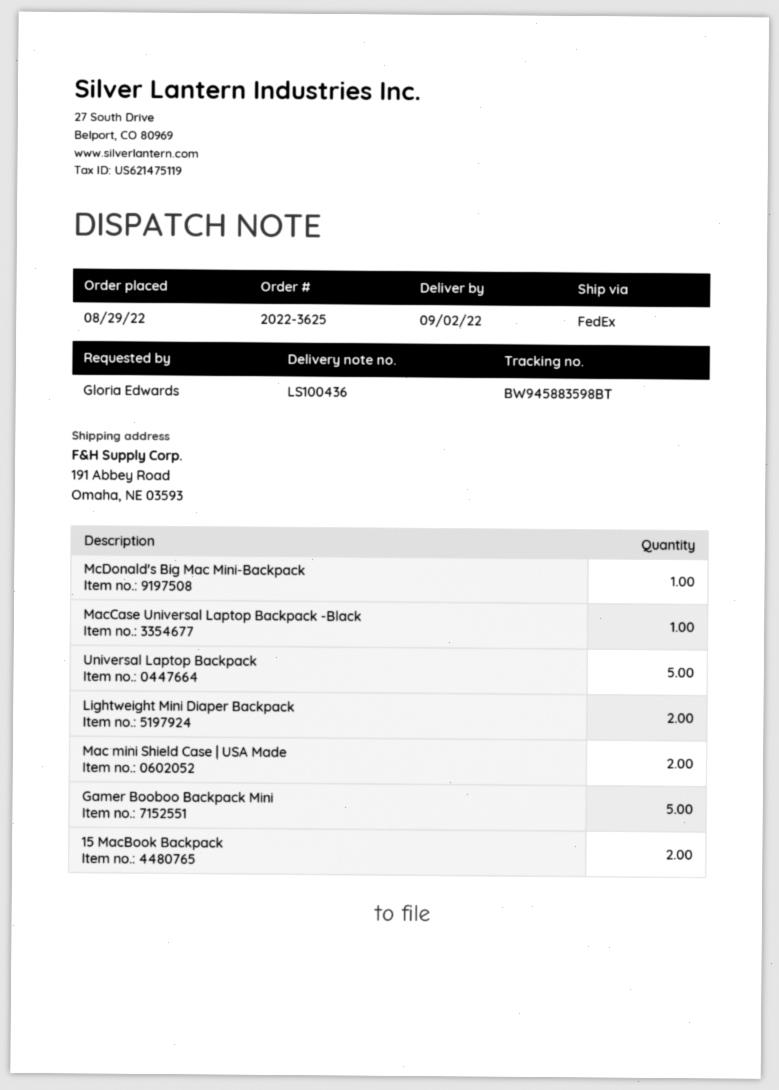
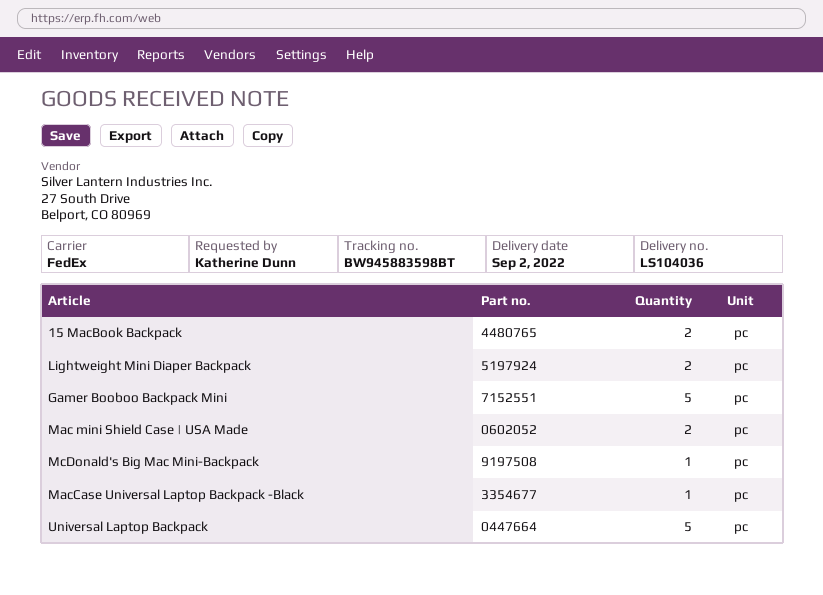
delivery note number: LS100436 -> LS104036
ordered by: Gloria Edwards -> Katherine Dunn

